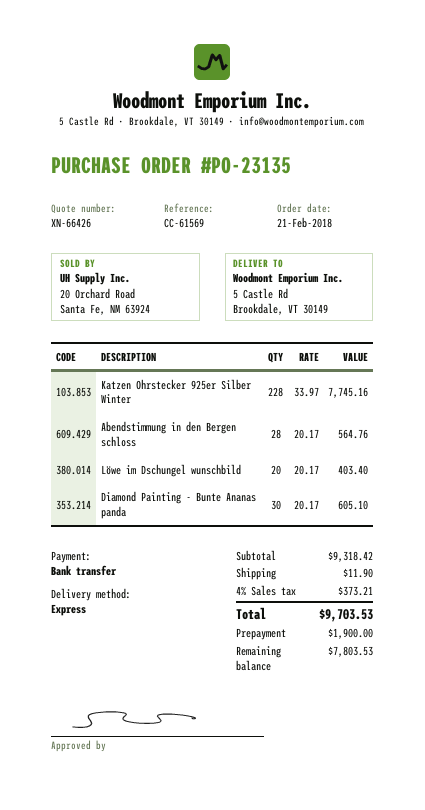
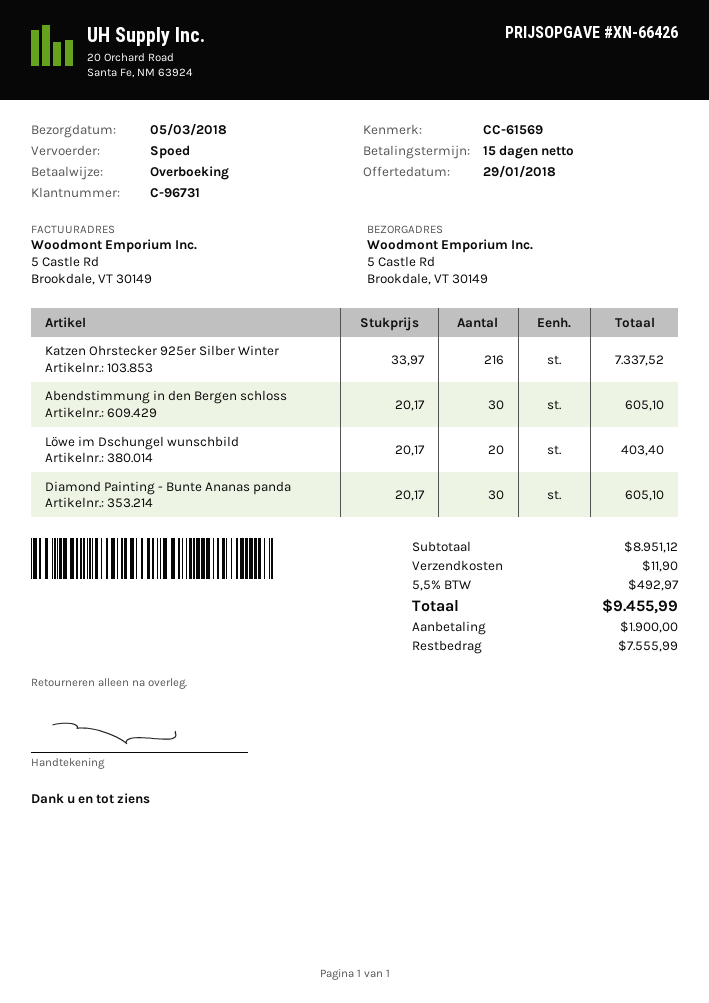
Katzen Ohrstecker 925er Silber Winter: 228 x 33.97 = 7745.16 -> 216 x 33.97 = 7337.52
Abendstimmung in den Bergen schloss: 28 x 20.17 = 564.76 -> 30 x 20.17 = 605.10
subtotal: 9318.42 -> 8951.12
tax: 4% = 373.21 -> 5.5% = 492.97
total: 9703.53 -> 9455.99
balance: 7803.53 -> 7555.99

